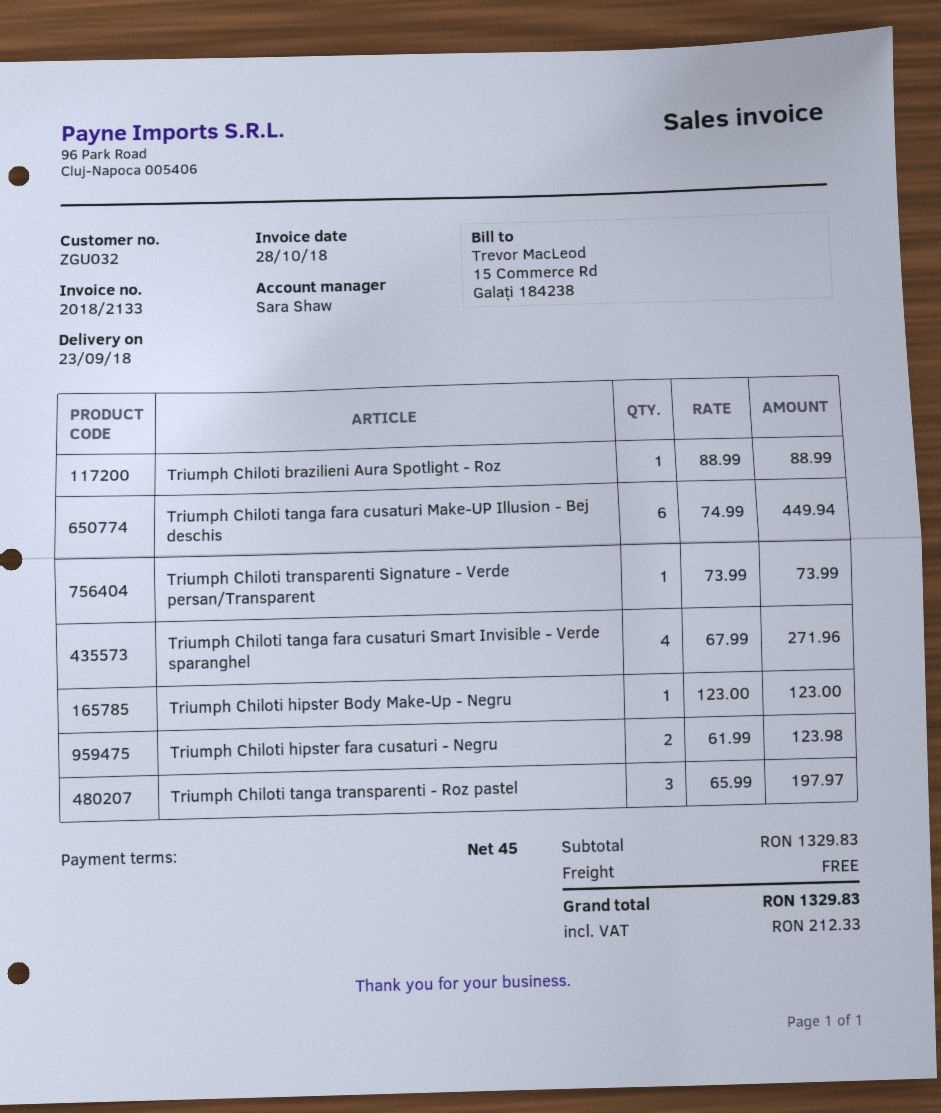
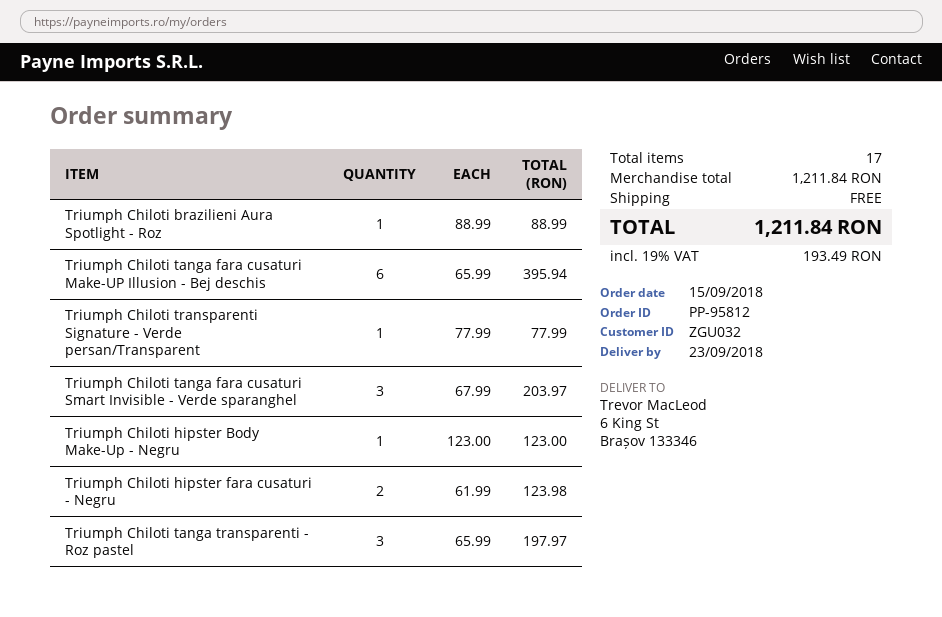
Triumph Chiloti tanga fara cusaturi Make-UP Illusion - Bej deschis: 6 x 74.99 = 449.94 -> 6 x 65.99 = 395.94
Triumph Chiloti transparenti Signature - Verde persan/Transparent: 1 x 73.99 = 73.99 -> 1 x 77.99 = 77.99
Triumph Chiloti tanga fara cusaturi Smart Invisible - Verde sparanghel: 4 x 67.99 = 271.96 -> 3 x 67.99 = 203.97
subtotal: 1329.83 -> 1211.84
tax: 212.33 -> 193.49
total: 1329.83 -> 1211.84

